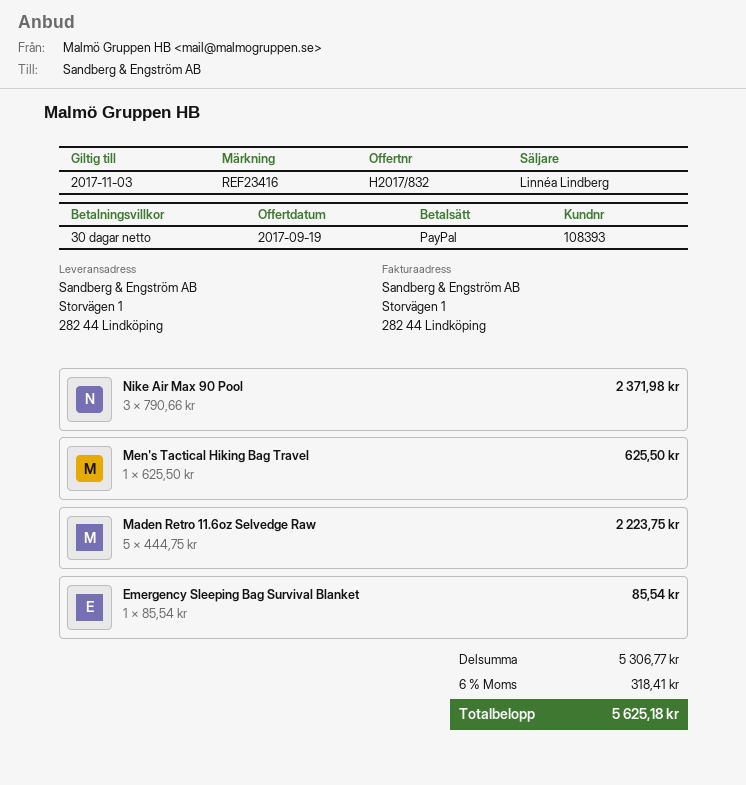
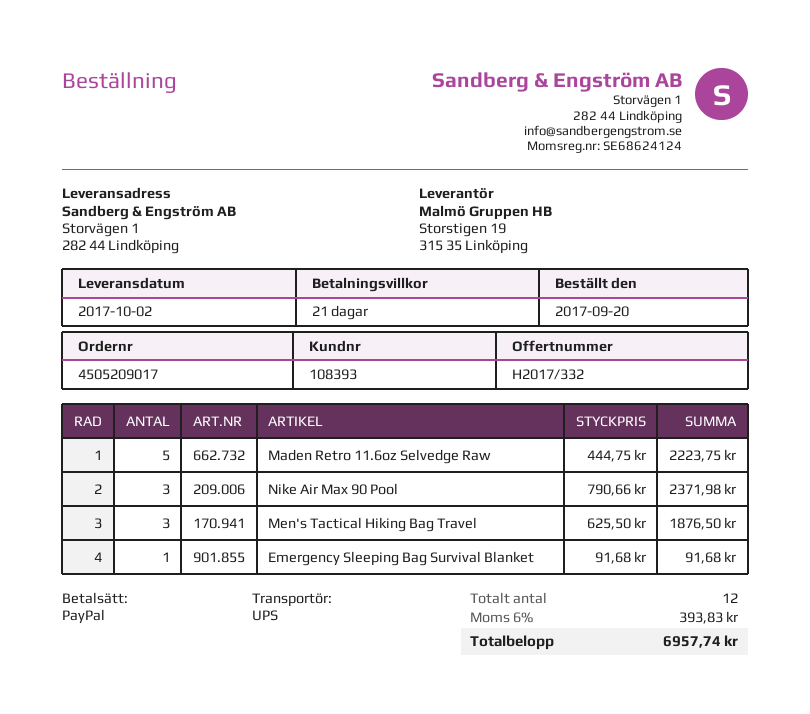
quote number: H2017/832 -> H2017/332
payment terms: 30 days -> 21 days
Men's Tactical Hiking Bag Travel: 1 x 625.50 = 625.50 -> 3 x 625.50 = 1876.50
Emergency Sleeping Bag Survival Blanket: 1 x 85.54 = 85.54 -> 1 x 91.68 = 91.68
tax: 6% = 318.41 -> 6% = 393.83
total: 5625.18 -> 6957.74

